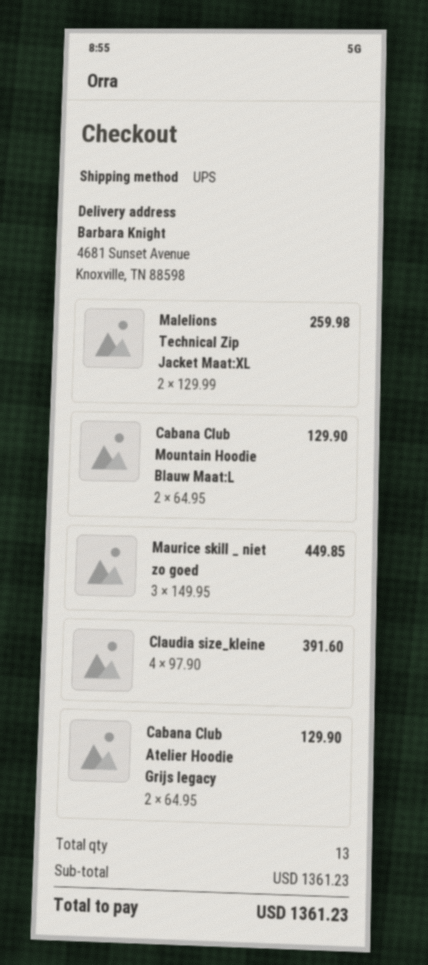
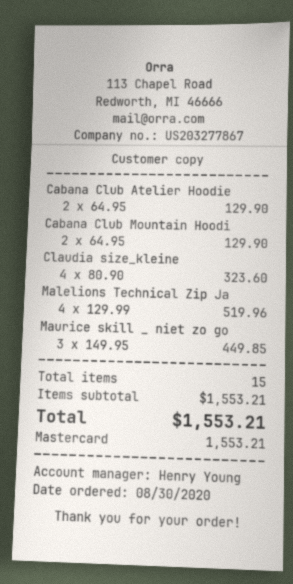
Malelions Technical Zip Jacket Maat:XL: 2 x 129.99 = 259.98 -> 4 x 129.99 = 519.96
Claudia size_kleine: 4 x 97.90 = 391.60 -> 4 x 80.90 = 323.60
total quantity: 13 -> 15
subtotal: 1361.23 -> 1553.21
total: 1361.23 -> 1553.21

